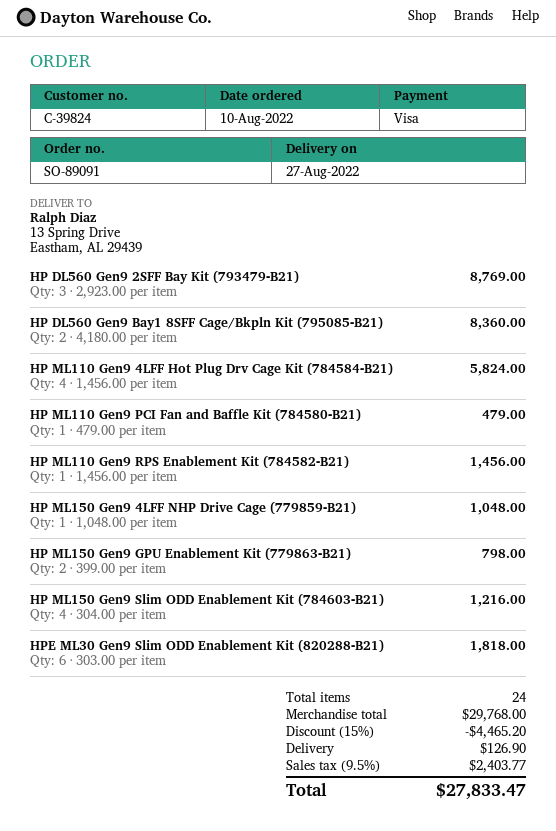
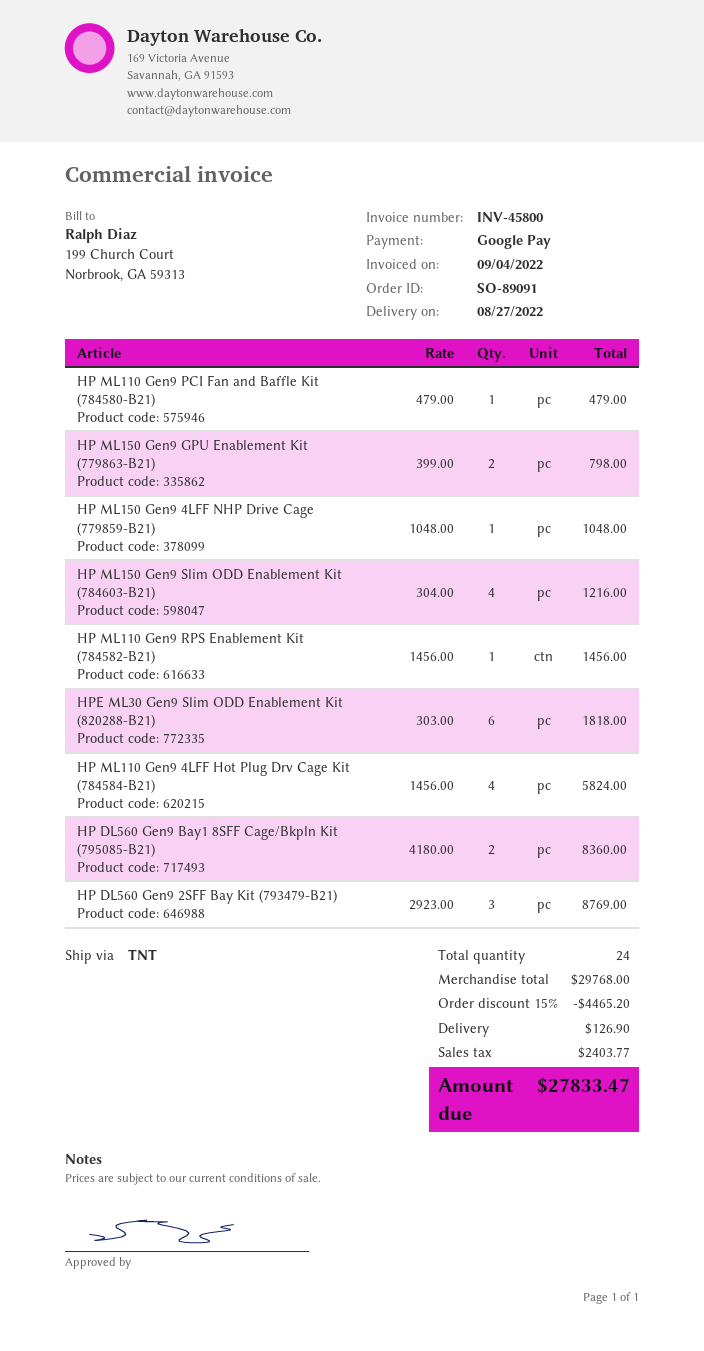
payment method: Visa -> Google Pay

